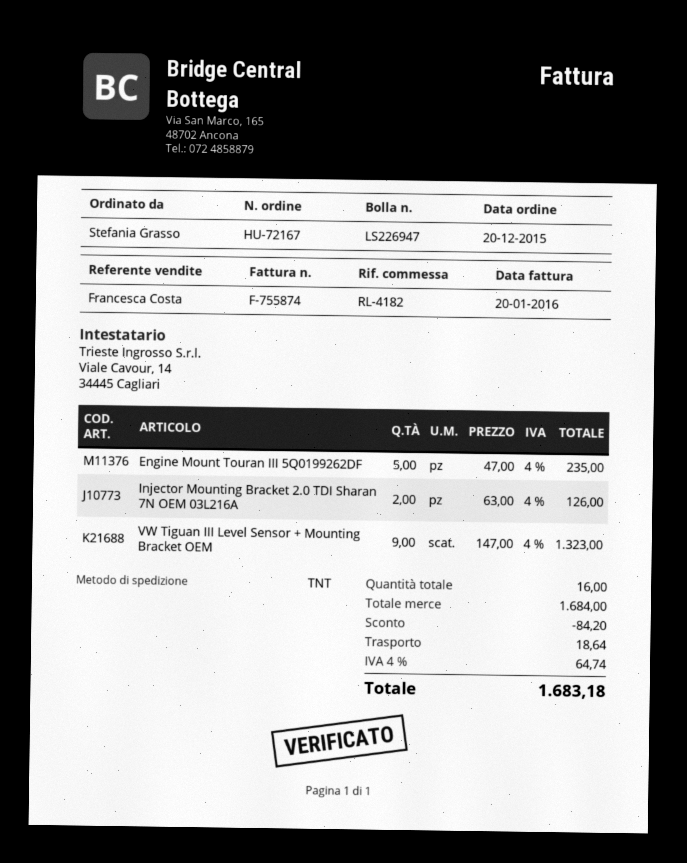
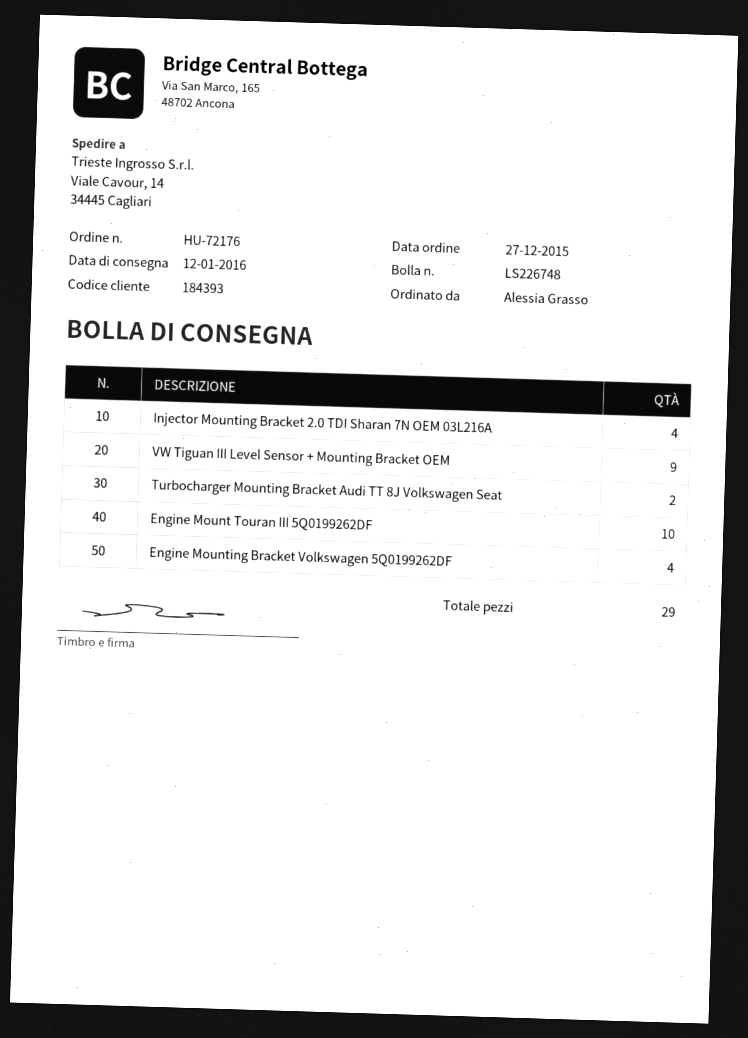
order number: HU-72167 -> HU-72176
order date: 2015-12-20 -> 2015-12-27
delivery note number: LS226947 -> LS226748
ordered by: Stefania Grasso -> Alessia Grasso
Engine Mount Touran III 5Q0199262DF: 5 -> 10
Injector Mounting Bracket 2.0 TDI Sharan 7N OEM 03L216A: 2 -> 4
Turbocharger Mounting Bracket Audi TT 8J Volkswagen Seat: none -> 2
Engine Mounting Bracket Volkswagen 5Q0199262DF: none -> 4
total quantity: 16 -> 29

